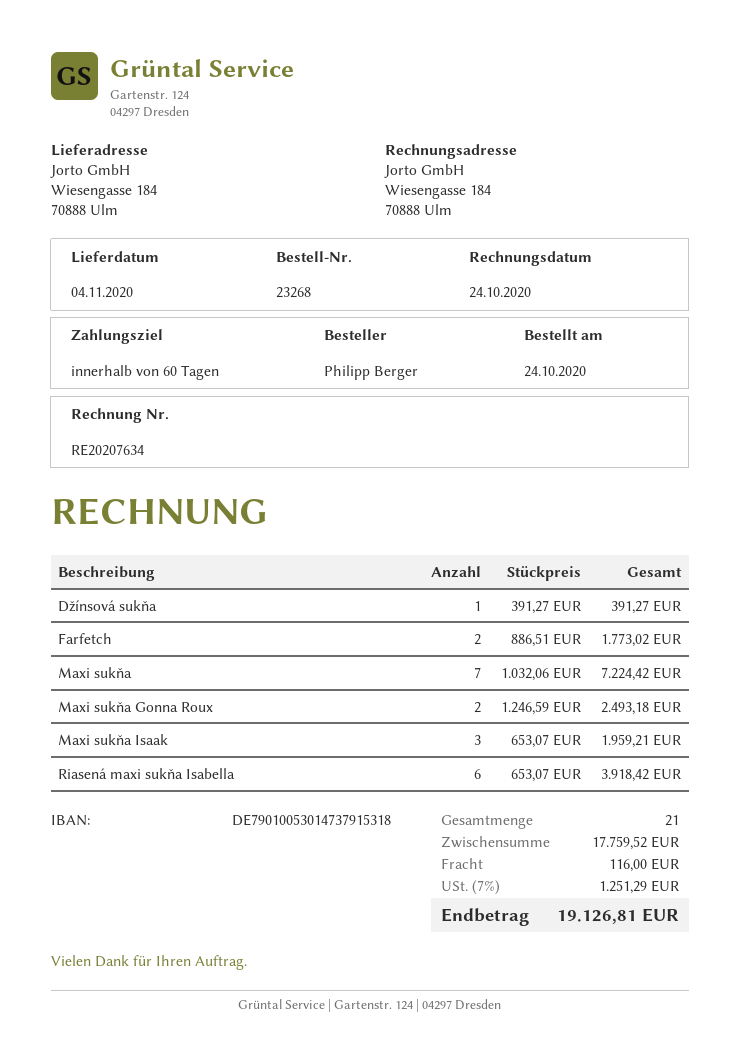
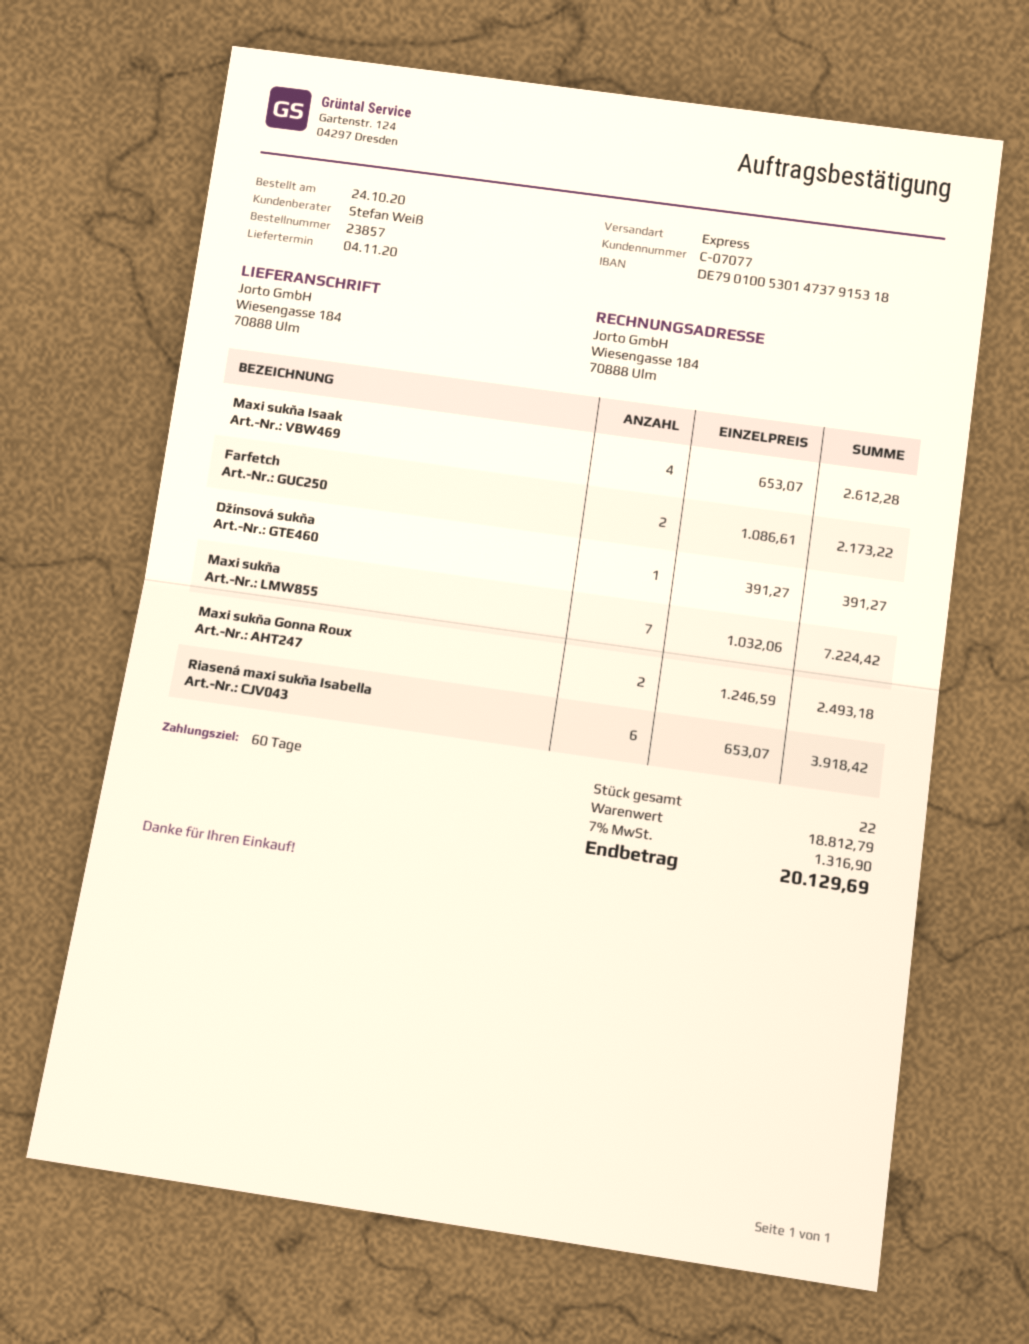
order number: 23268 -> 23857
Farfetch: 2 x 886.51 = 1773.02 -> 2 x 1086.61 = 2173.22
Maxi sukňa Isaak: 3 x 653.07 = 1959.21 -> 4 x 653.07 = 2612.28
total quantity: 21 -> 22
subtotal: 17759.52 -> 18812.79
shipping: 116.00 -> none
tax: 7% = 1251.29 -> 7% = 1316.90
total: 19126.81 -> 20129.69

